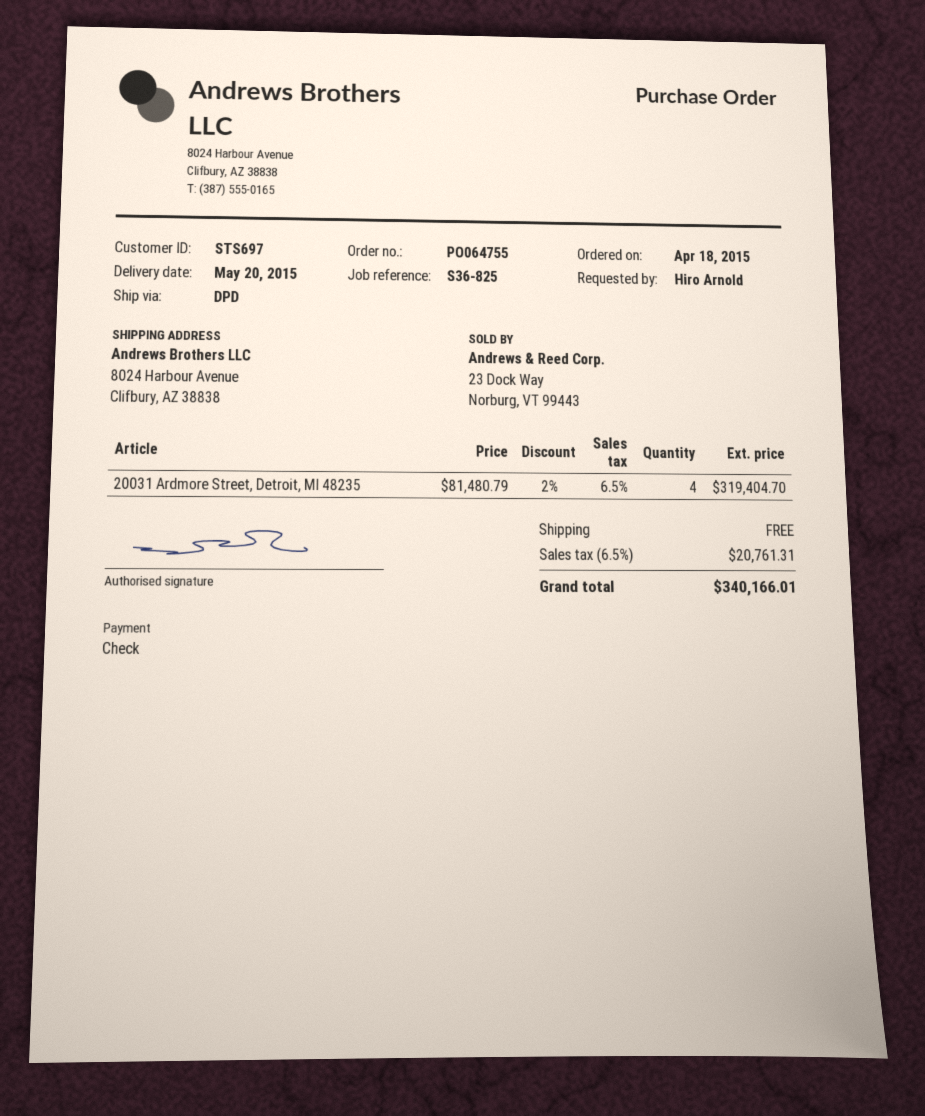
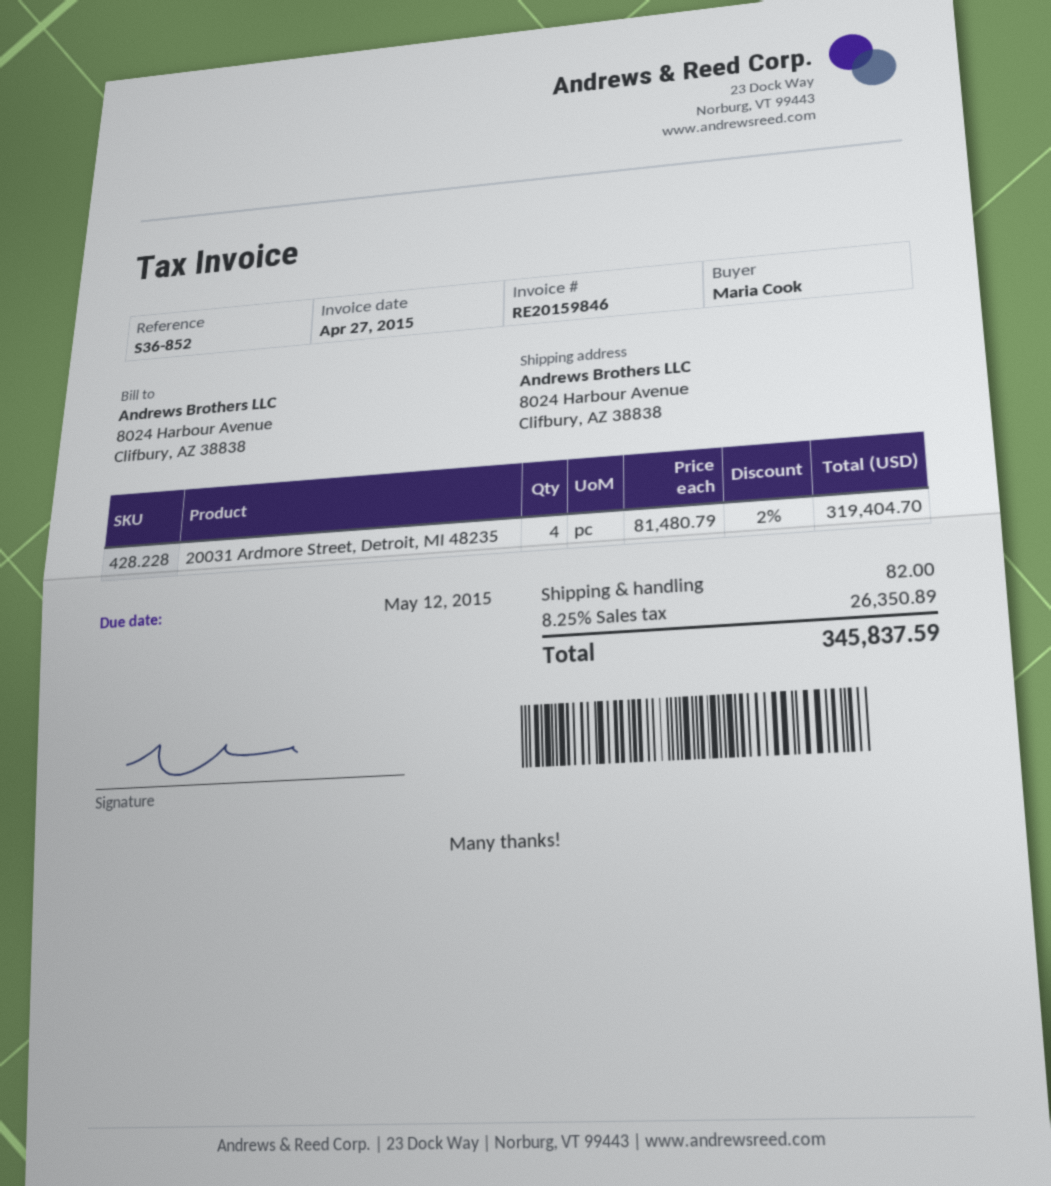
reference: S36-825 -> S36-852
ordered by: Hiro Arnold -> Maria Cook
shipping: 0.00 -> 82.00
tax: 6.5% = 20761.31 -> 8.25% = 26350.89
total: 340166.01 -> 345837.59

